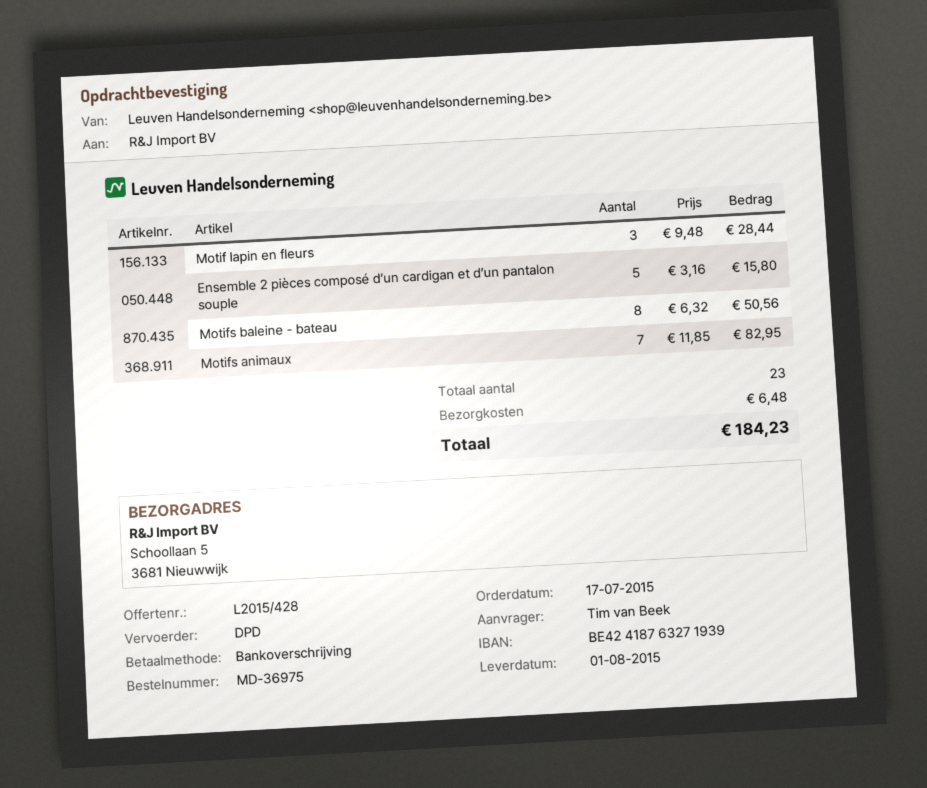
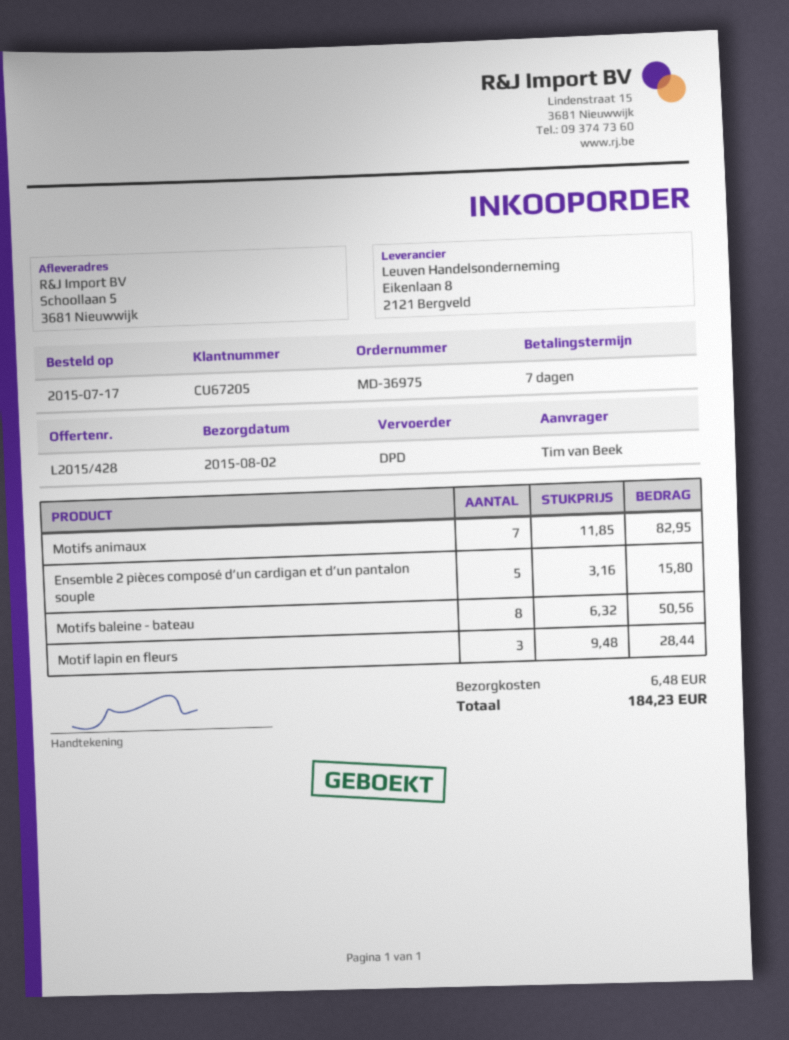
delivery date: 2015-08-01 -> 2015-08-02

